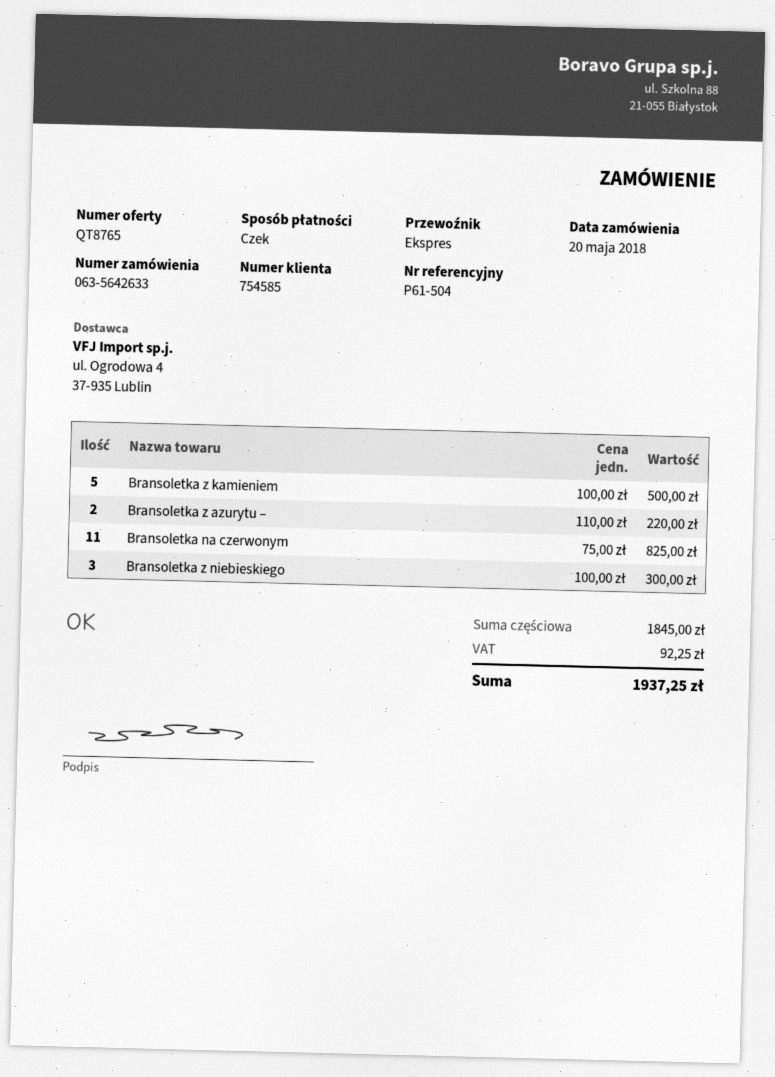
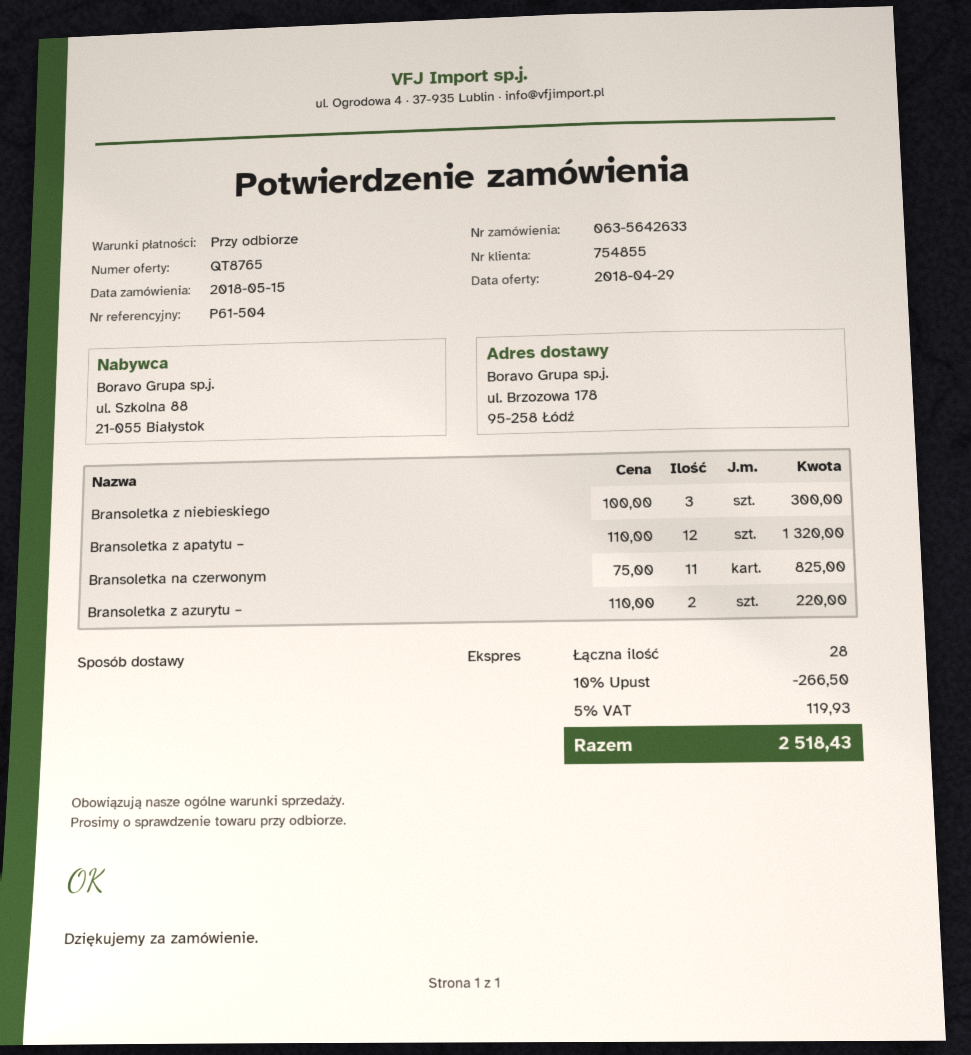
order date: 2018-05-20 -> 2018-05-15
customer number: 754585 -> 754855
Bransoletka z kamieniem: 5 x 100.00 = 500.00 -> none
Bransoletka z apatytu –: none -> 12 x 110.00 = 1320.00
discount: none -> 10% = 266.50
tax: 92.25 -> 119.93
total: 1937.25 -> 2518.43

